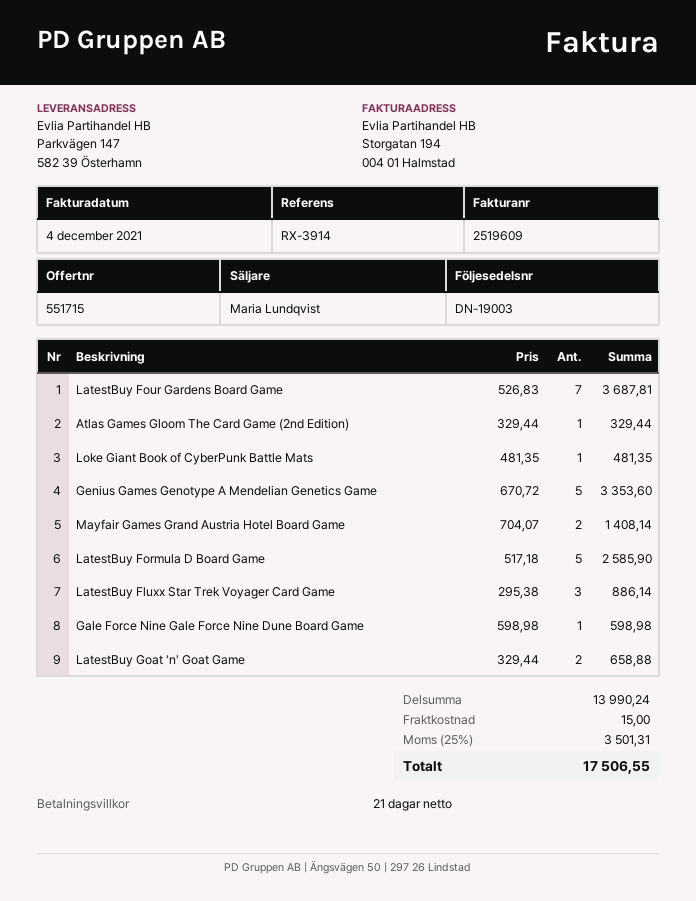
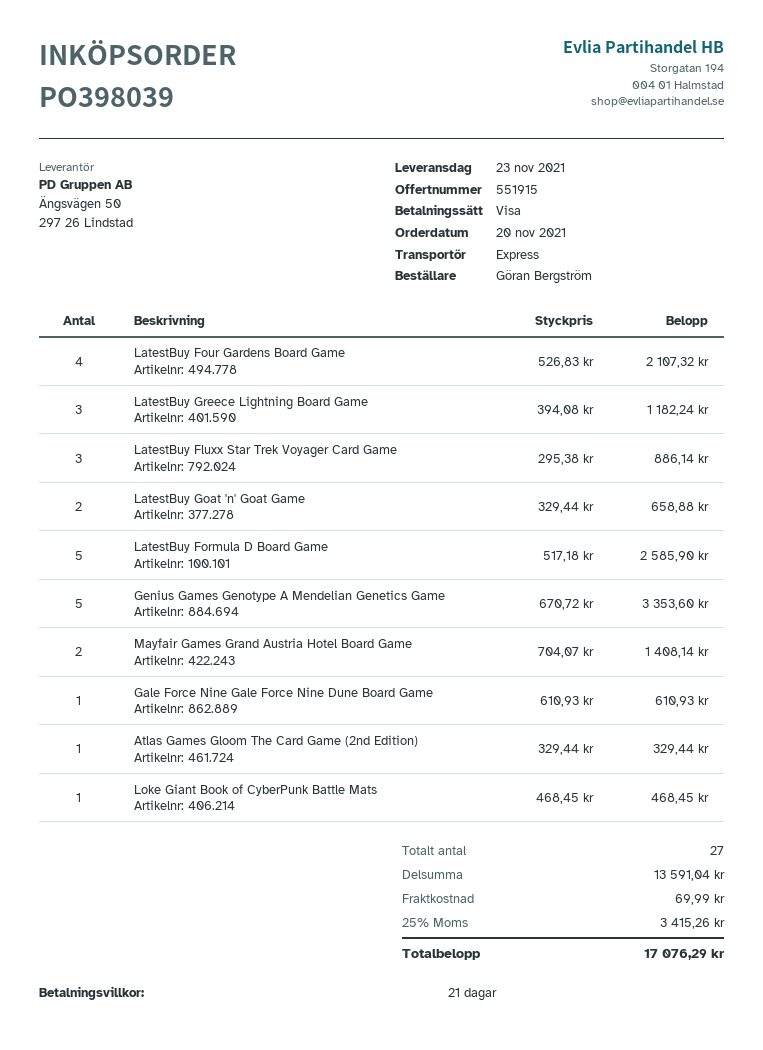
quote number: 551715 -> 551915
LatestBuy Four Gardens Board Game: 7 x 526.83 = 3687.81 -> 4 x 526.83 = 2107.32
Loke Giant Book of CyberPunk Battle Mats: 1 x 481.35 = 481.35 -> 1 x 468.45 = 468.45
Gale Force Nine Gale Force Nine Dune Board Game: 1 x 598.98 = 598.98 -> 1 x 610.93 = 610.93
LatestBuy Greece Lightning Board Game: none -> 3 x 394.08 = 1182.24
subtotal: 13990.24 -> 13591.04
shipping: 15.00 -> 69.99
tax: 25% = 3501.31 -> 25% = 3415.26
total: 17506.55 -> 17076.29

